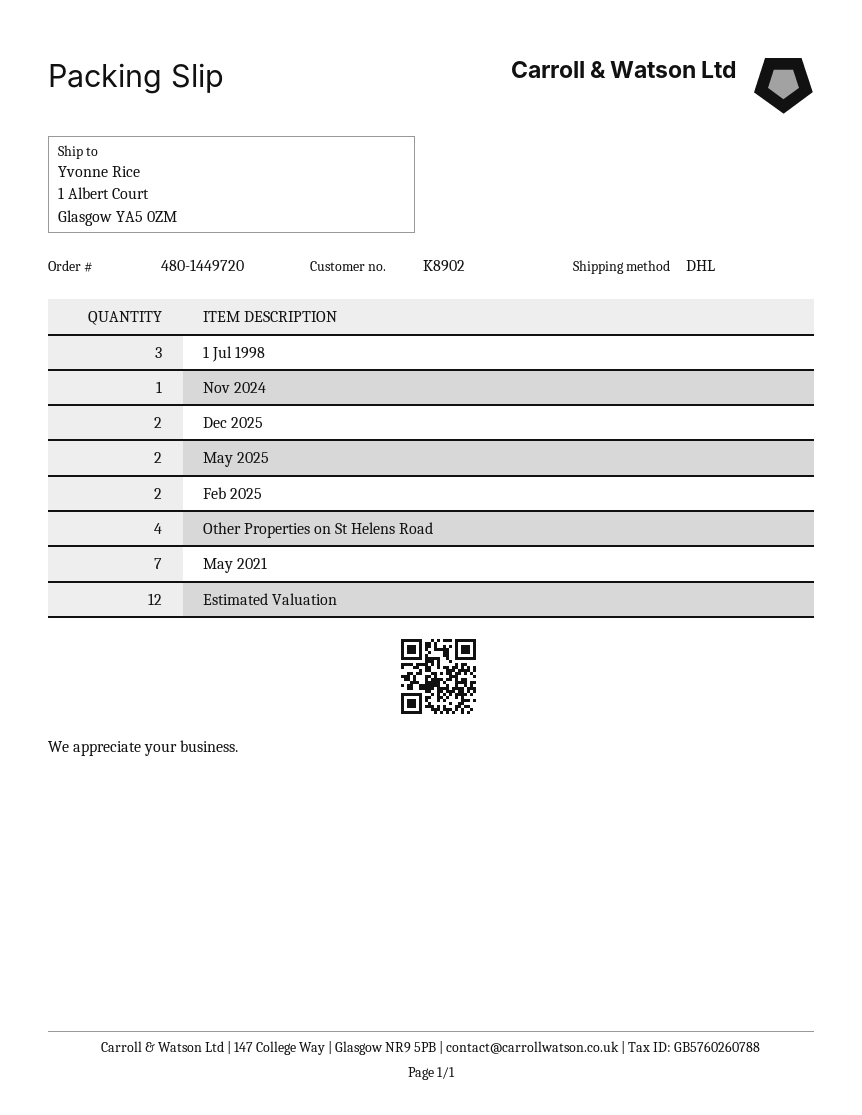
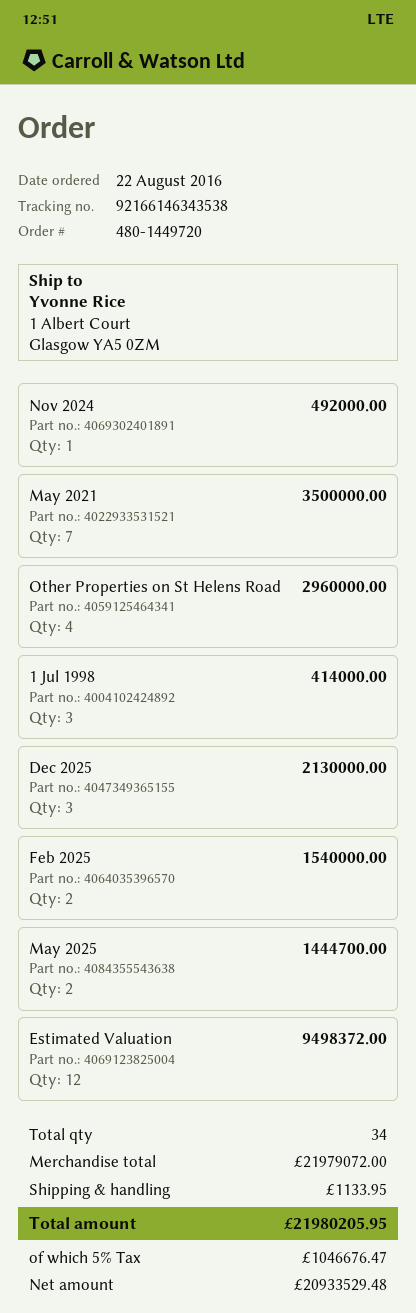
Dec 2025: 2 -> 3

